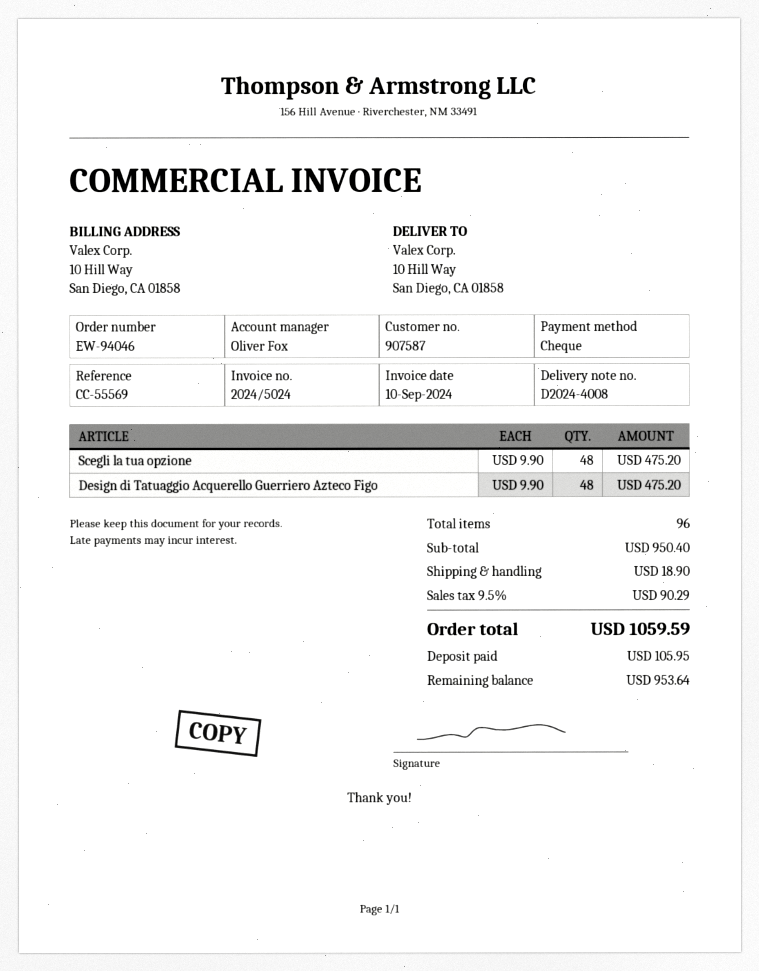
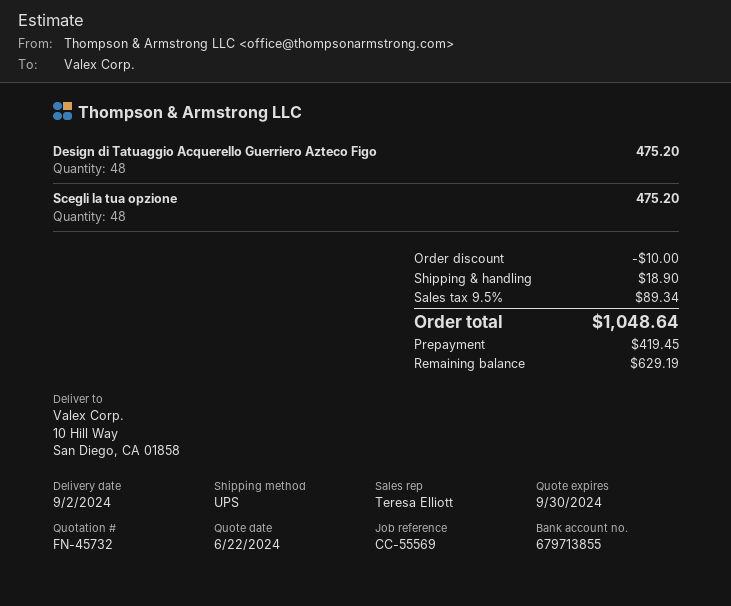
sales rep: Oliver Fox -> Teresa Elliott
discount: none -> 10.00
tax: 9.5% = 90.29 -> 9.5% = 89.34
total: 1059.59 -> 1048.64
deposit: 105.95 -> 419.45
balance: 953.64 -> 629.19

